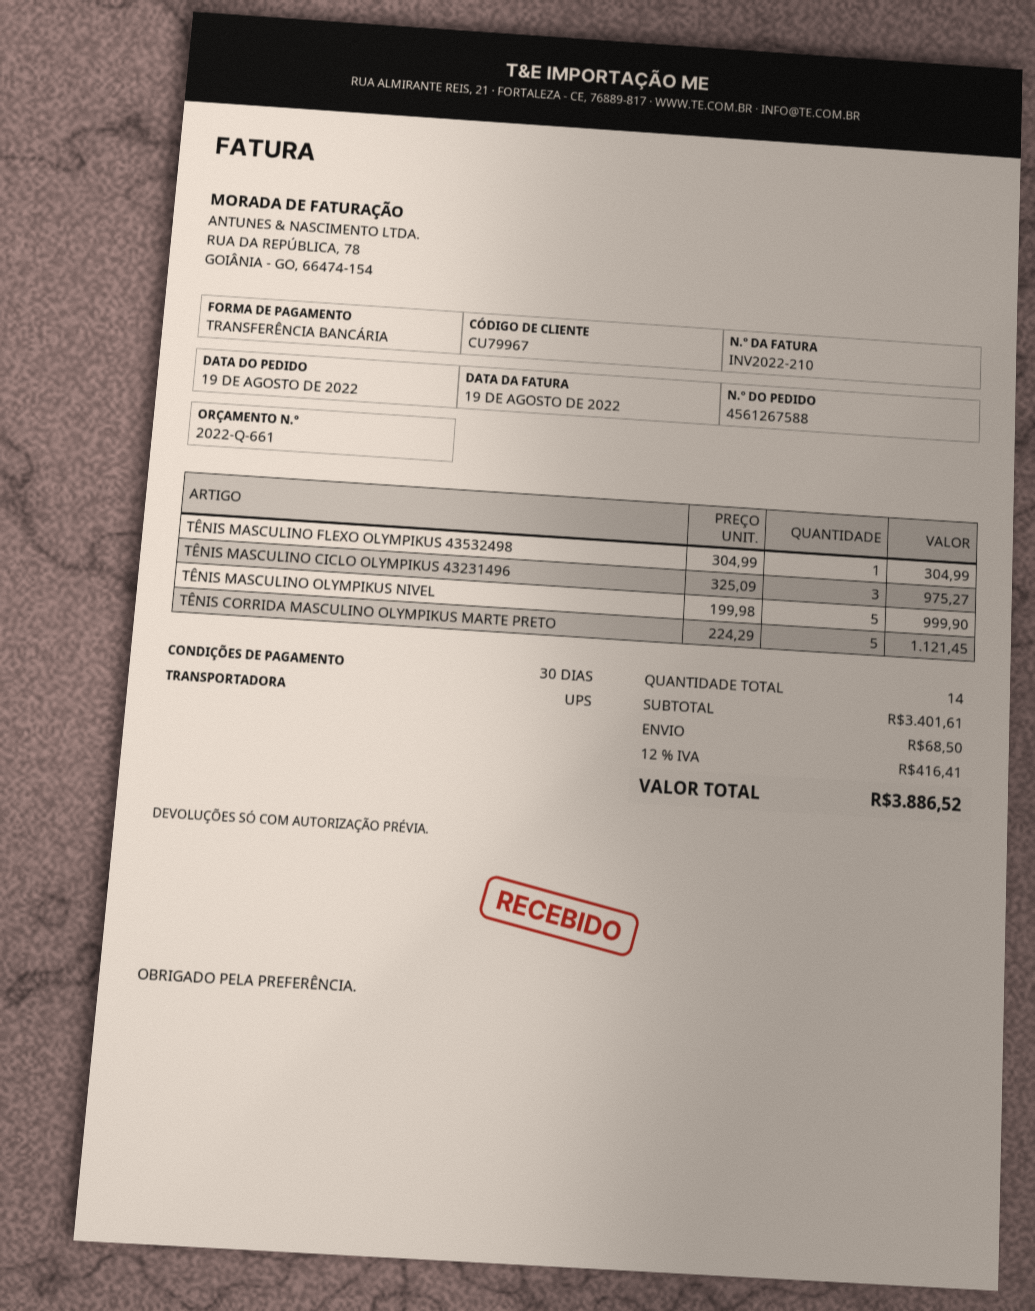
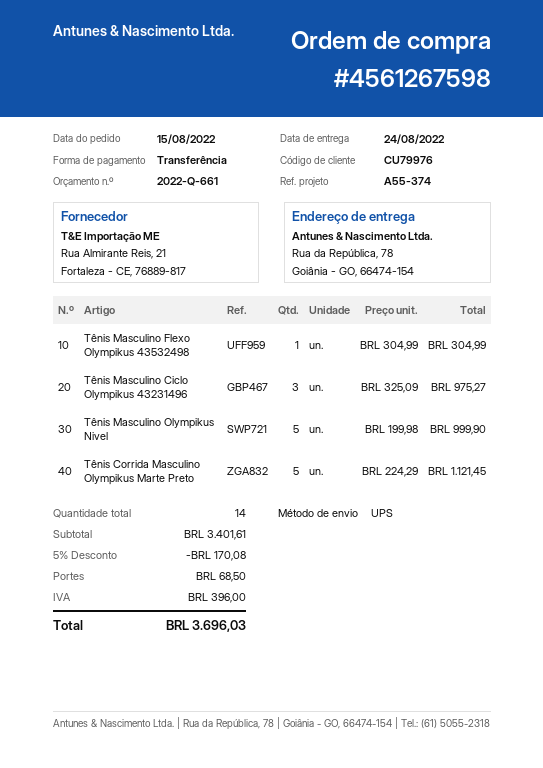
order number: 4561267588 -> 4561267598
order date: 2022-08-19 -> 2022-08-15
customer number: CU79967 -> CU79976
discount: none -> 5% = 170.08
tax: 416.41 -> 396.00
total: 3886.52 -> 3696.03

